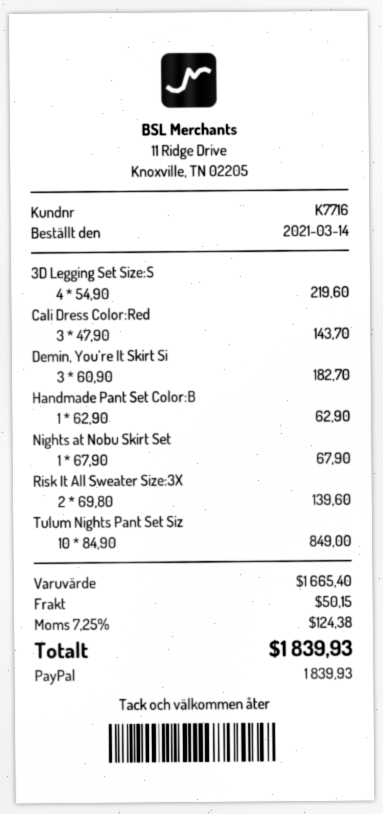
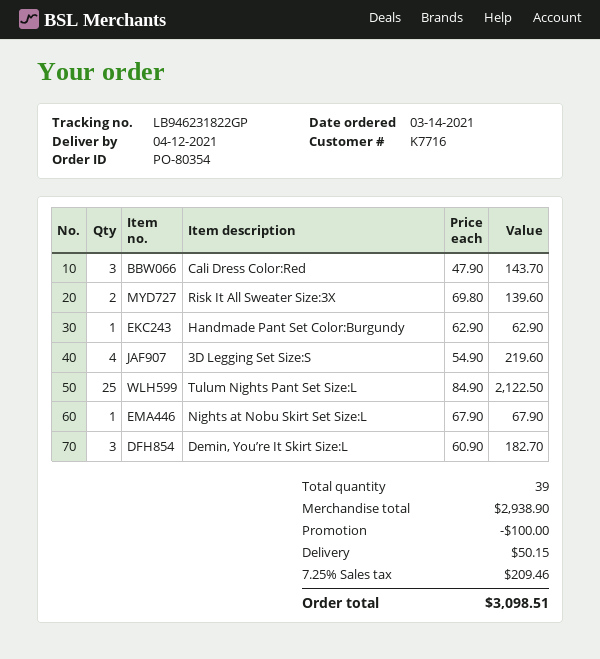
Tulum Nights Pant Set Siz: 10 x 84.90 = 849.00 -> 25 x 84.90 = 2122.50
subtotal: 1665.40 -> 2938.90
discount: none -> 100.00
tax: 7.25% = 124.38 -> 7.25% = 209.46
total: 1839.93 -> 3098.51

